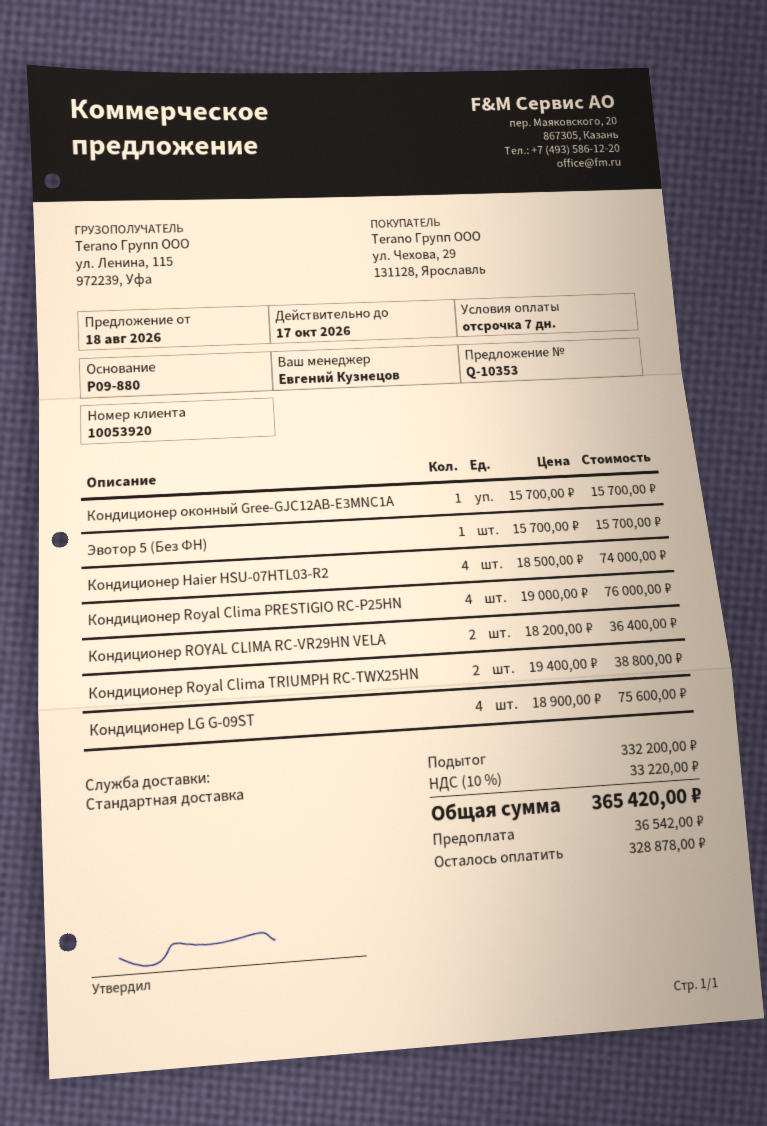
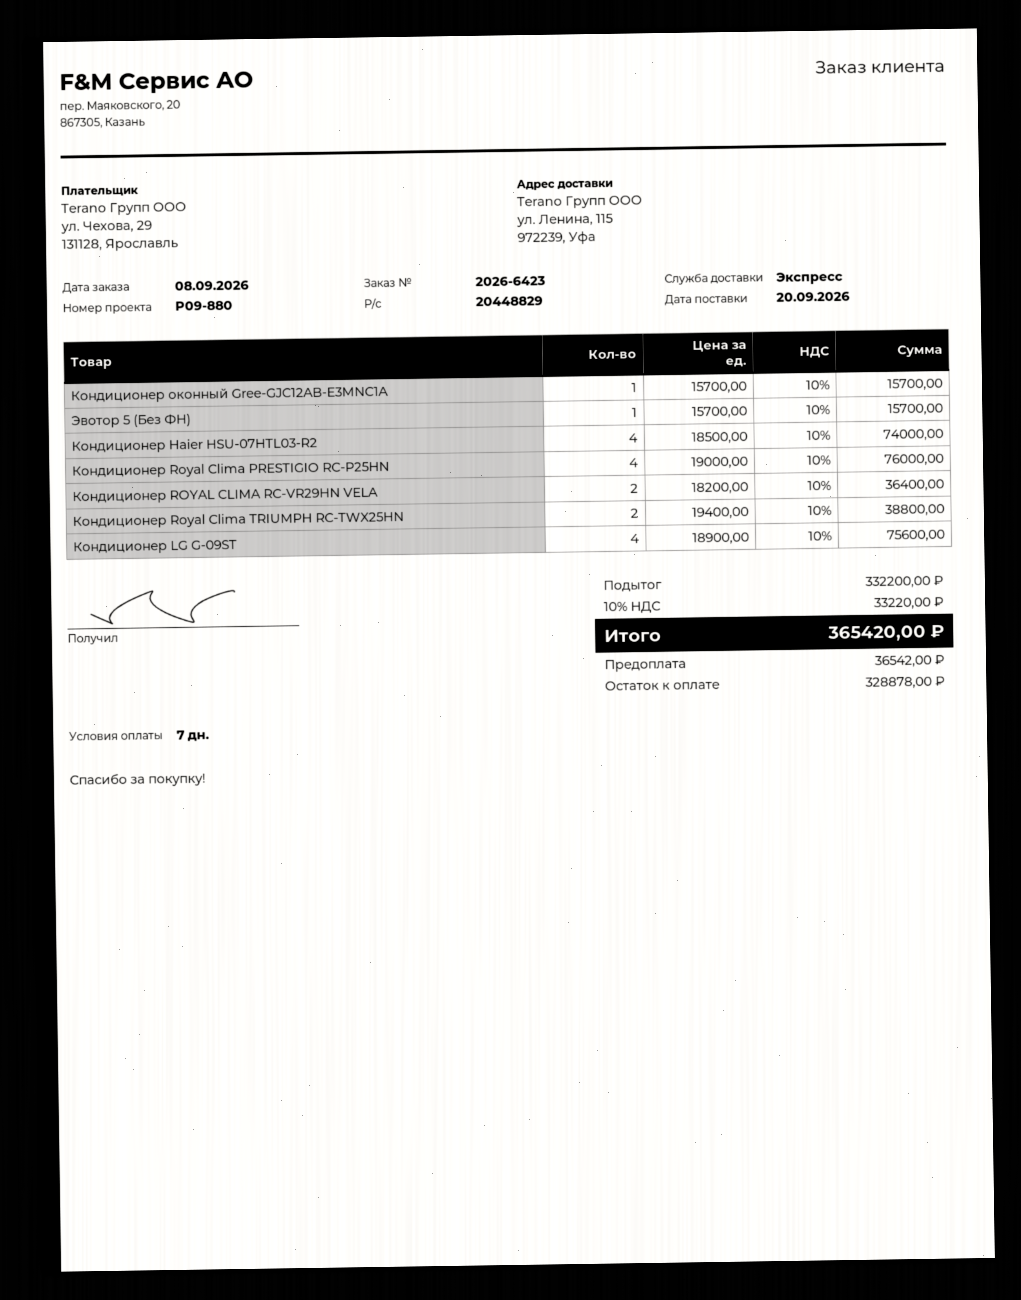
shipping method: standard -> express

